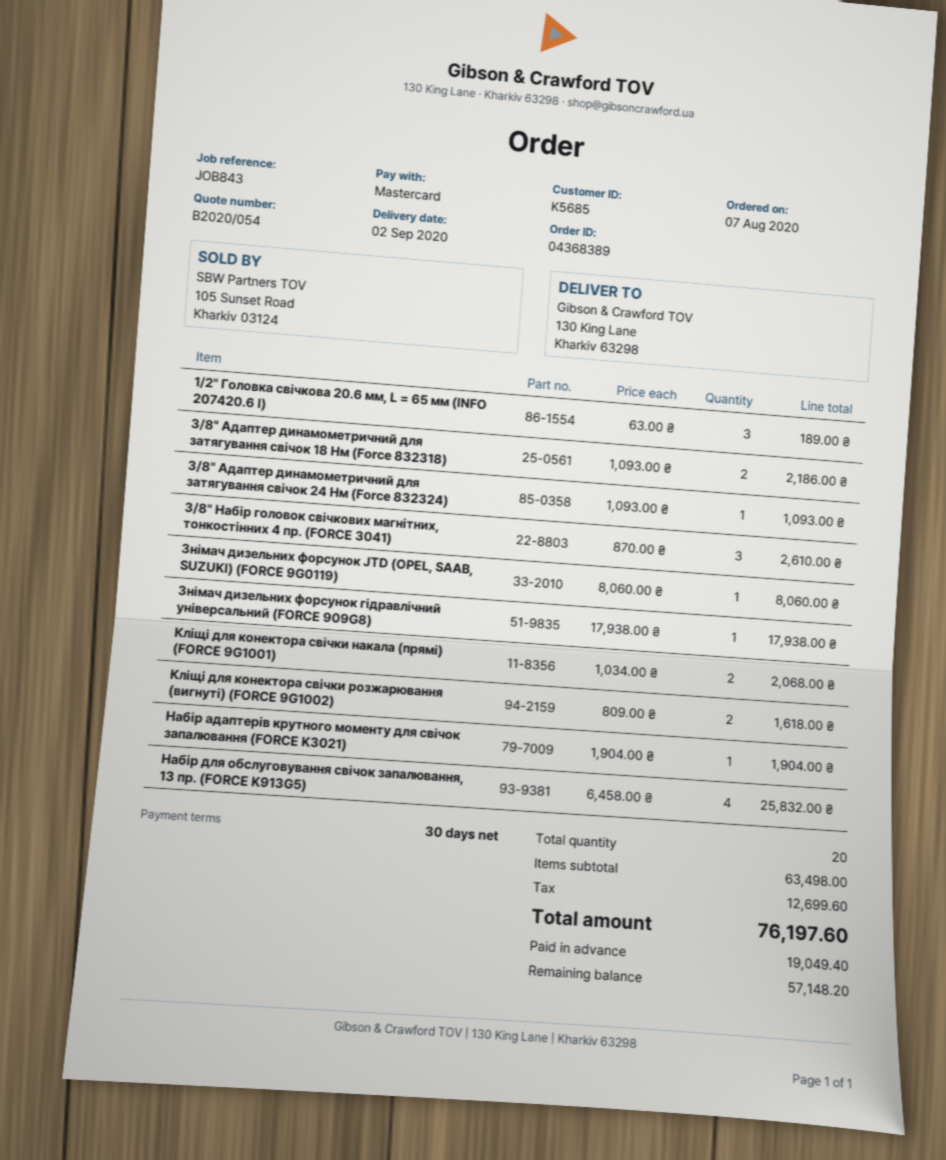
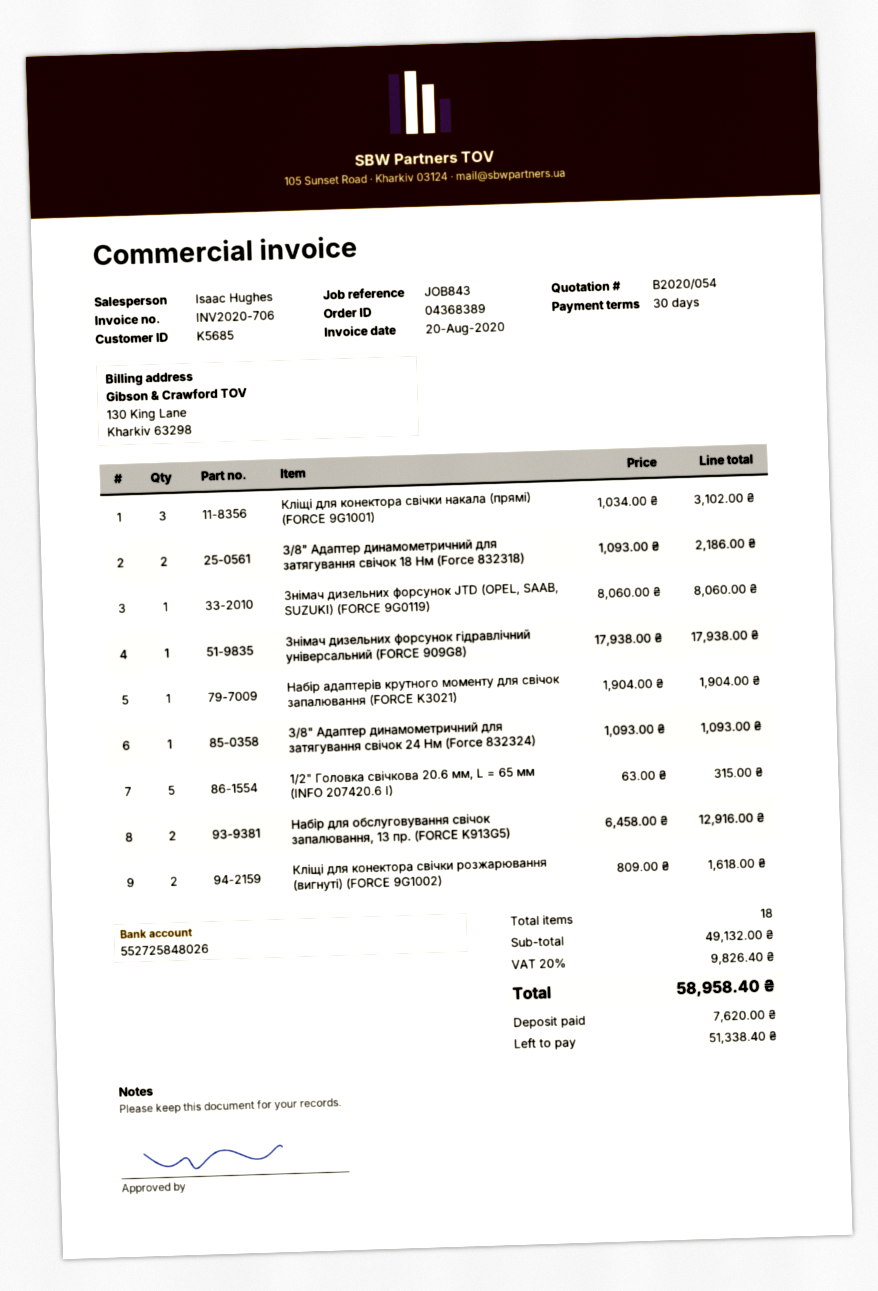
1/2" Головка свічкова 20.6 мм, L = 65 мм (INFO 207420.6 I): 3 x 63.00 = 189.00 -> 5 x 63.00 = 315.00
3/8" Набір головок свічкових магнітних, тонкостінних 4 пр. (FORCE 3041): 3 x 870.00 = 2610.00 -> none
Кліщі для конектора свічки накала (прямі) (FORCE 9G1001): 2 x 1034.00 = 2068.00 -> 3 x 1034.00 = 3102.00
Набір для обслуговування свічок запалювання, 13 пр. (FORCE K913G5): 4 x 6458.00 = 25832.00 -> 2 x 6458.00 = 12916.00
total quantity: 20 -> 18
subtotal: 63498.00 -> 49132.00
tax: 12699.60 -> 9826.40
total: 76197.60 -> 58958.40
deposit: 19049.40 -> 7620.00
balance: 57148.20 -> 51338.40

